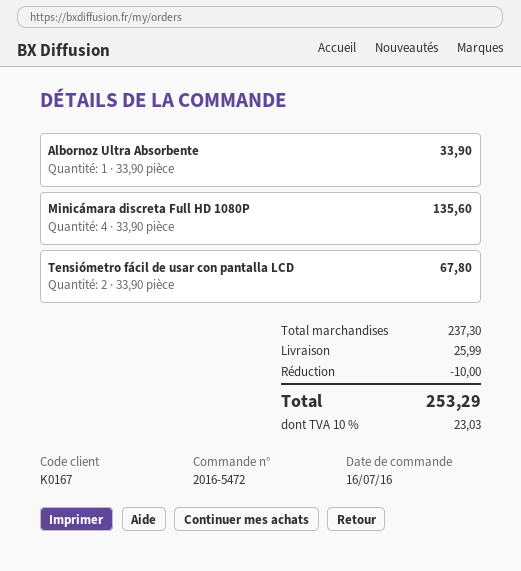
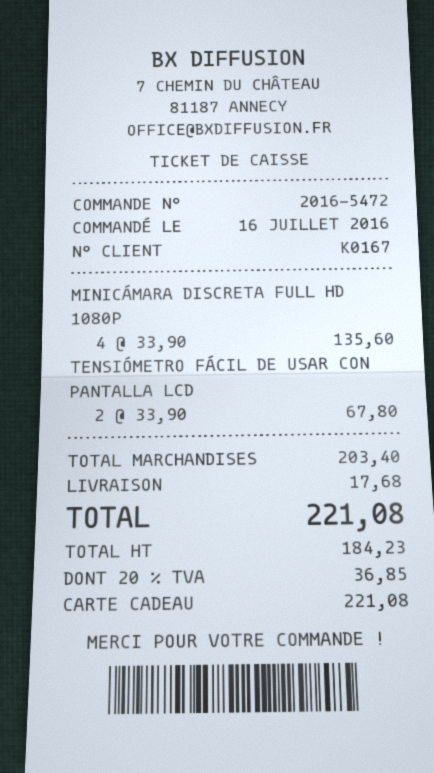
Albornoz Ultra Absorbente: 1 x 33.90 = 33.90 -> none
subtotal: 237.30 -> 203.40
discount: 10.00 -> none
shipping: 25.99 -> 17.68
tax: 10% = 23.03 -> 20% = 36.85
total: 253.29 -> 221.08

